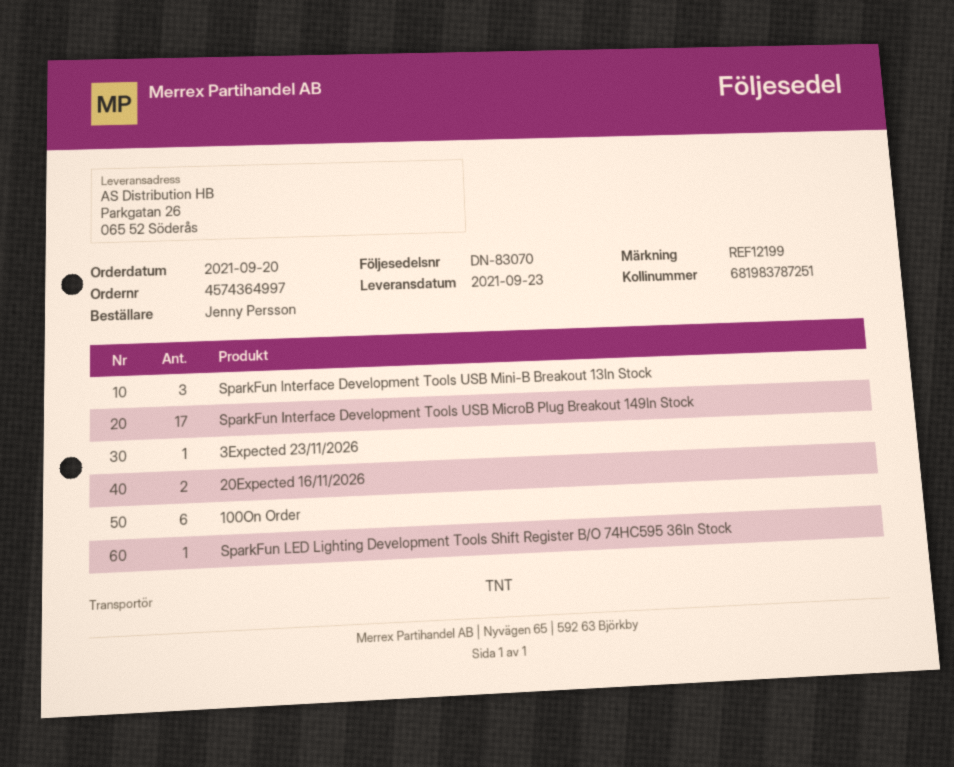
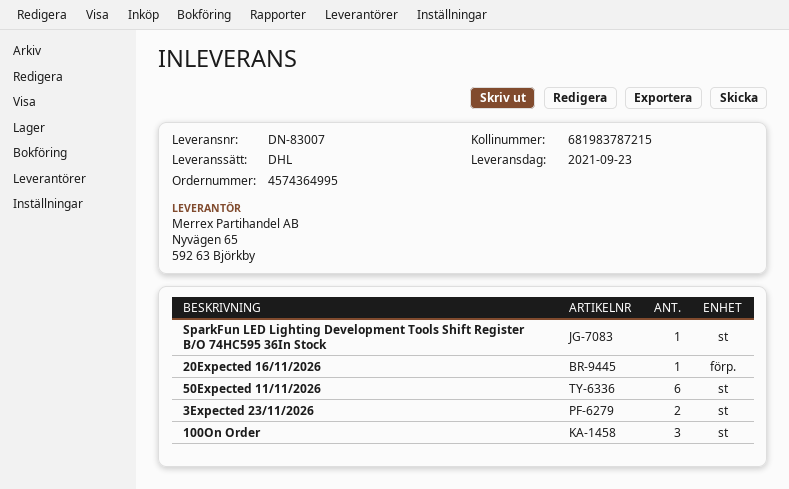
order number: 4574364997 -> 4574364995
delivery note number: DN-83070 -> DN-83007
shipping method: TNT -> DHL
tracking number: 681983787251 -> 681983787215
SparkFun Interface Development Tools USB Mini-B Breakout 13In Stock: 3 -> none
SparkFun Interface Development Tools USB MicroB Plug Breakout 149In Stock: 17 -> none
3Expected 23/11/2026: 1 -> 2
20Expected 16/11/2026: 2 -> 1
100On Order: 6 -> 3
50Expected 11/11/2026: none -> 6

